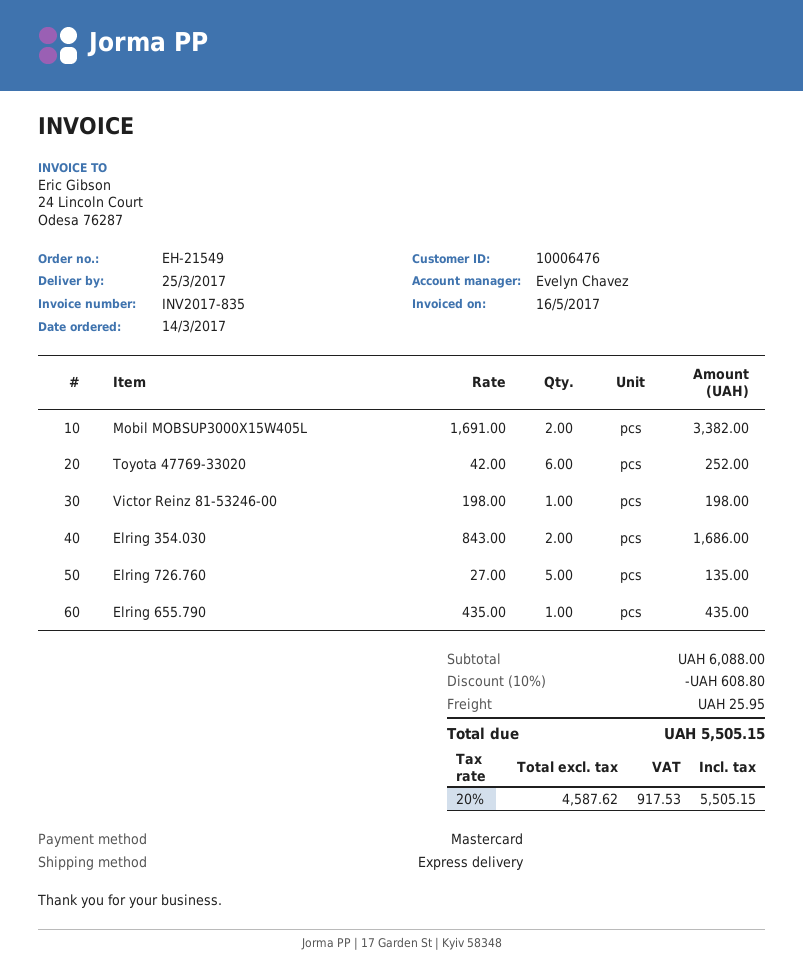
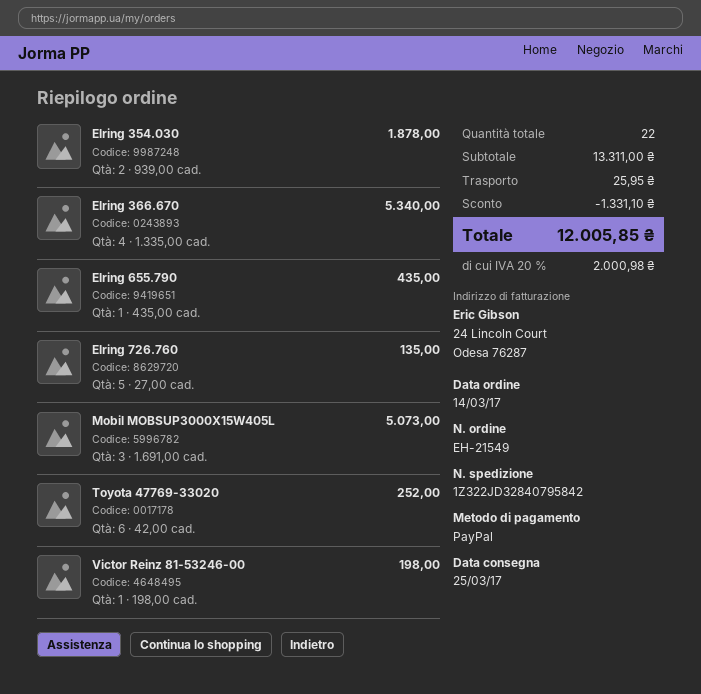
payment method: Mastercard -> PayPal
Mobil MOBSUP3000X15W405L: 2 x 1691.00 = 3382.00 -> 3 x 1691.00 = 5073.00
Elring 354.030: 2 x 843.00 = 1686.00 -> 2 x 939.00 = 1878.00
Elring 366.670: none -> 4 x 1335.00 = 5340.00
subtotal: 6088.00 -> 13311.00
discount: 608.80 -> 1331.10
tax: 20% = 917.53 -> 20% = 2000.98
total: 5505.15 -> 12005.85

